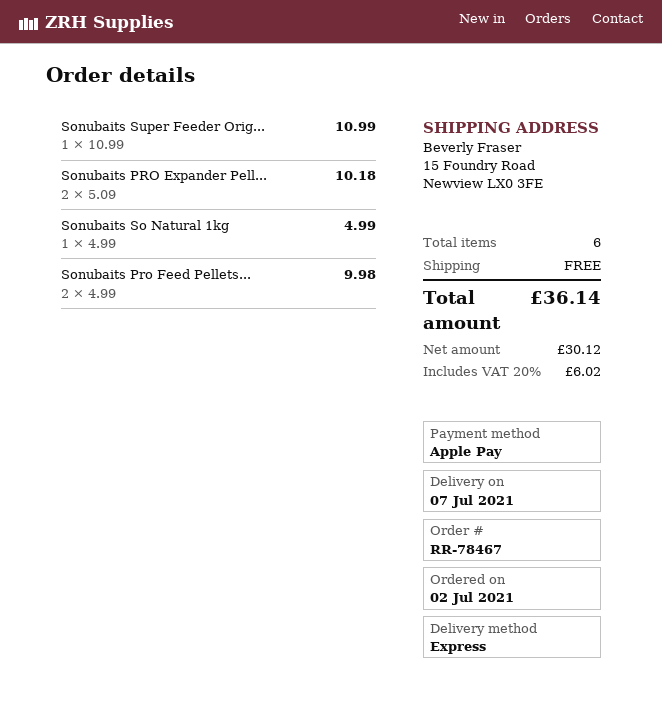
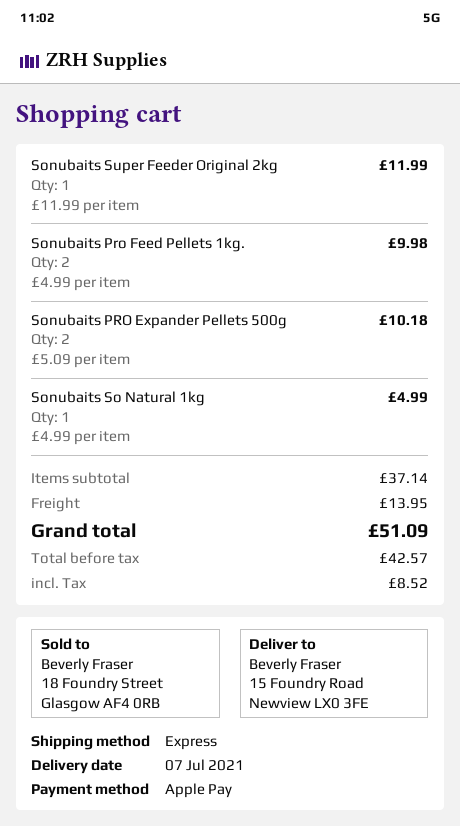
Sonubaits Super Feeder Orig...: 1 x 10.99 = 10.99 -> 1 x 11.99 = 11.99
shipping: 0.00 -> 13.95
net: 30.12 -> 42.57
tax: 6.02 -> 8.52
total: 36.14 -> 51.09

